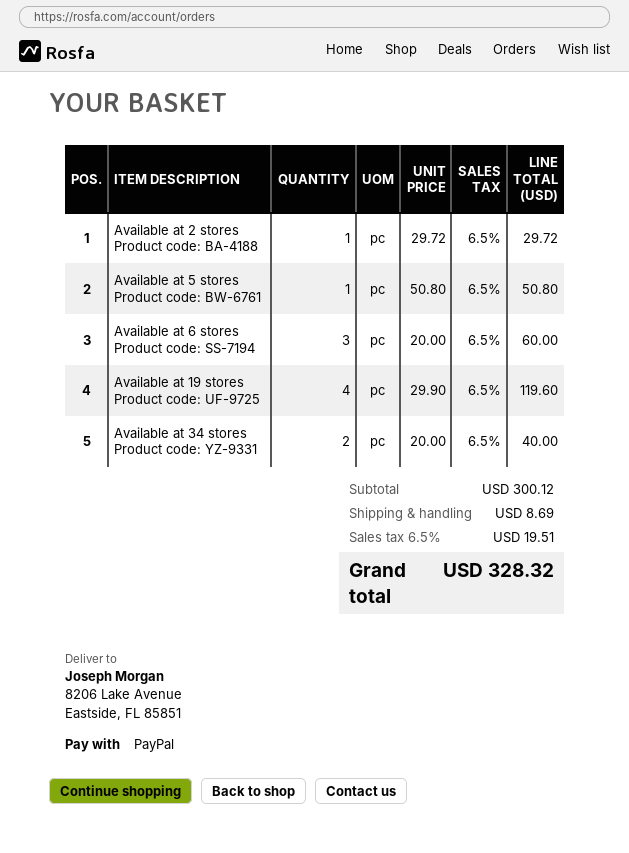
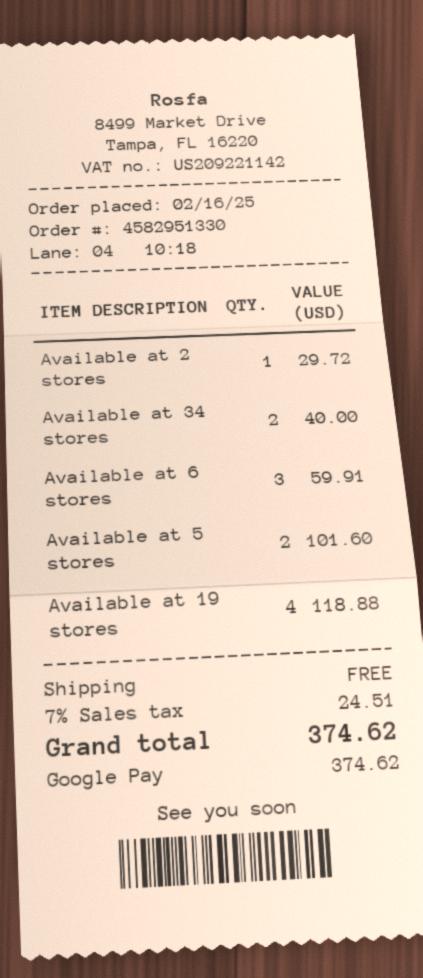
payment method: PayPal -> Google Pay
Available at 5 stores: 1 for 50.80 -> 2 for 101.60
Available at 6 stores: 3 for 60.00 -> 3 for 59.91
Available at 19 stores: 4 for 119.60 -> 4 for 118.88
shipping: 8.69 -> 0.00
tax: 6.5% = 19.51 -> 7% = 24.51
total: 328.32 -> 374.62

